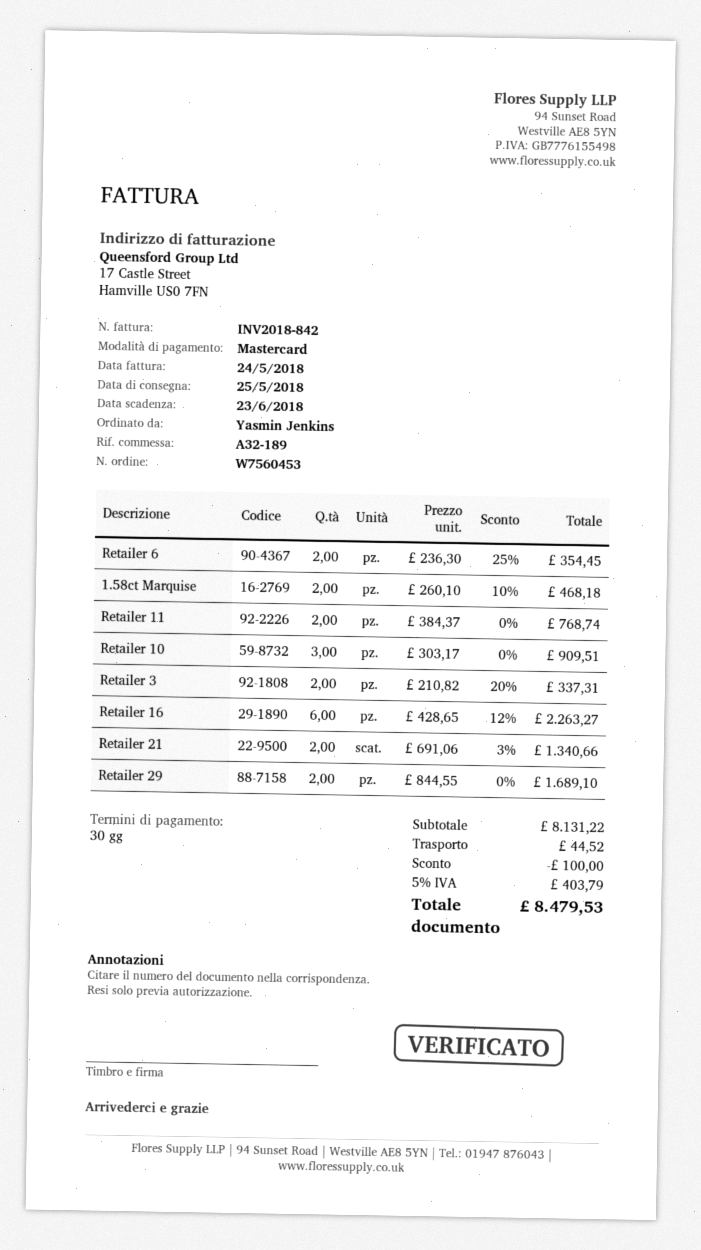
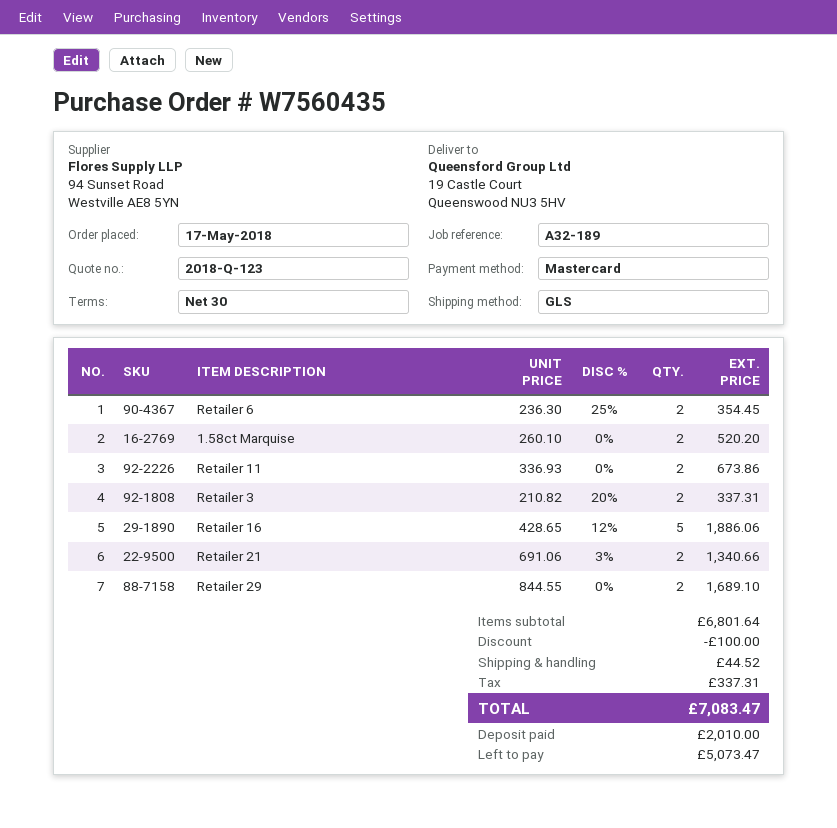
order number: W7560453 -> W7560435
1.58ct Marquise: 2 x 260.10 - 10% = 468.18 -> 2 x 260.10 = 520.20
Retailer 11: 2 x 384.37 = 768.74 -> 2 x 336.93 = 673.86
Retailer 10: 3 x 303.17 = 909.51 -> none
Retailer 16: 6 x 428.65 - 12% = 2263.27 -> 5 x 428.65 - 12% = 1886.06
subtotal: 8131.22 -> 6801.64
tax: 403.79 -> 337.31
total: 8479.53 -> 7083.47

